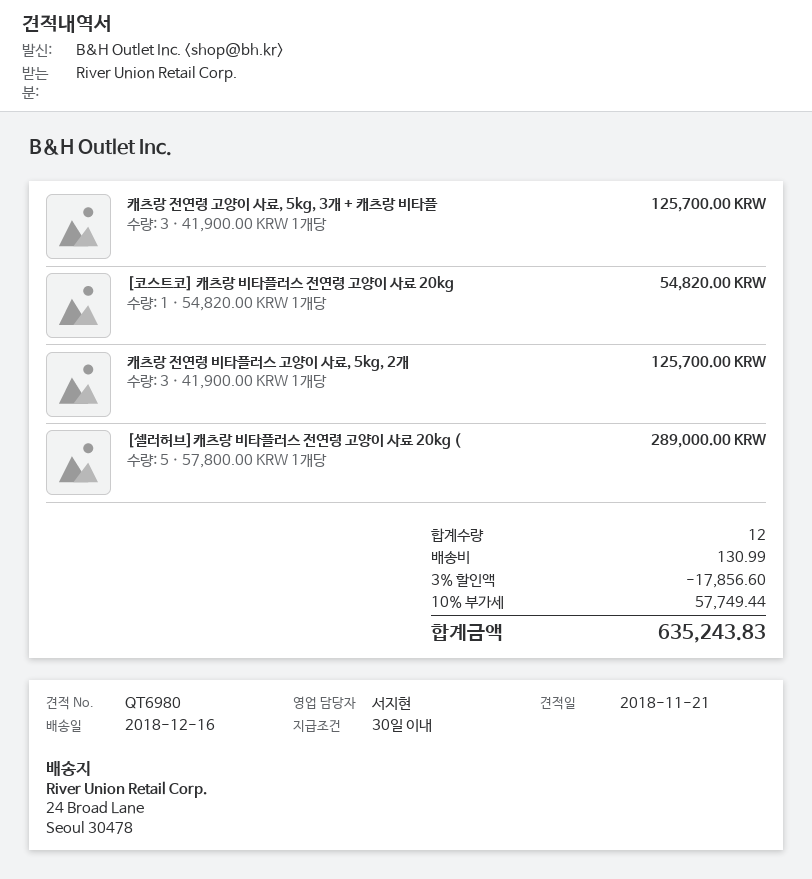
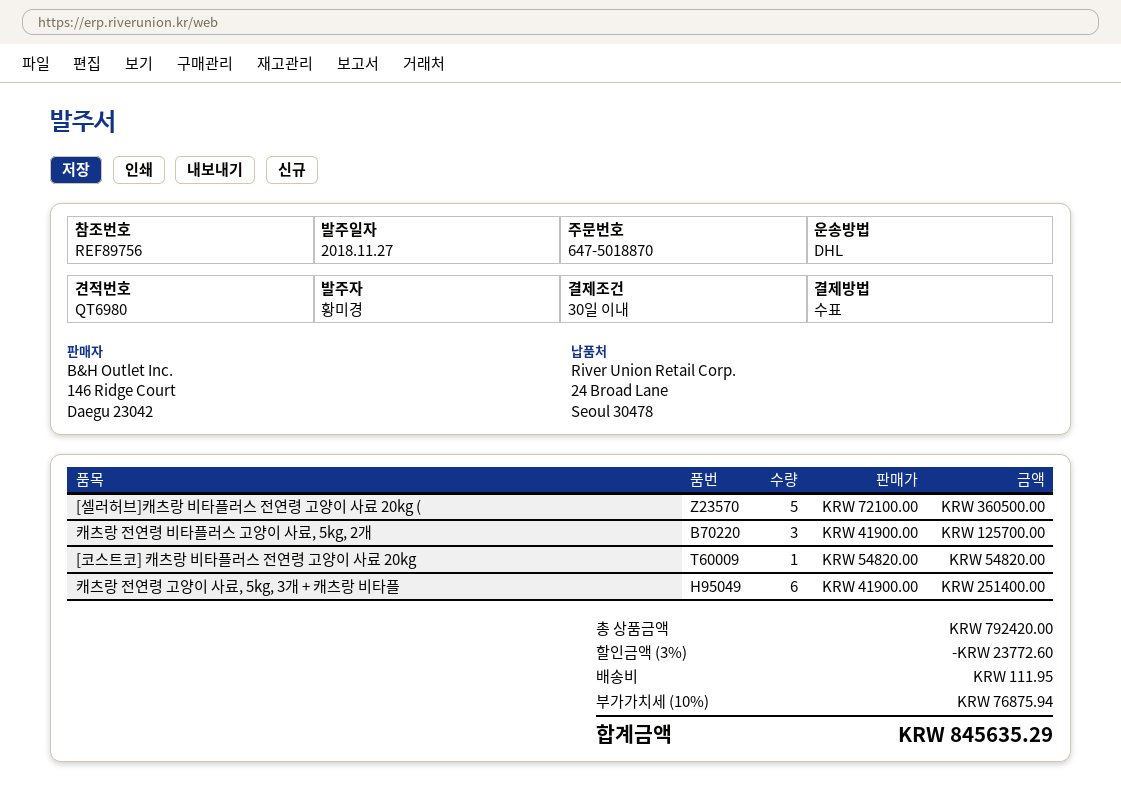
캐츠랑 전연령 고양이 사료, 5kg, 3개 + 캐츠랑 비타플: 3 x 41900.00 = 125700.00 -> 6 x 41900.00 = 251400.00
[셀러허브]캐츠랑 비타플러스 전연령 고양이 사료 20kg (: 5 x 57800.00 = 289000.00 -> 5 x 72100.00 = 360500.00
discount: 3% = 17856.60 -> 3% = 23772.60
shipping: 130.99 -> 111.95
tax: 10% = 57749.44 -> 10% = 76875.94
total: 635243.83 -> 845635.29

